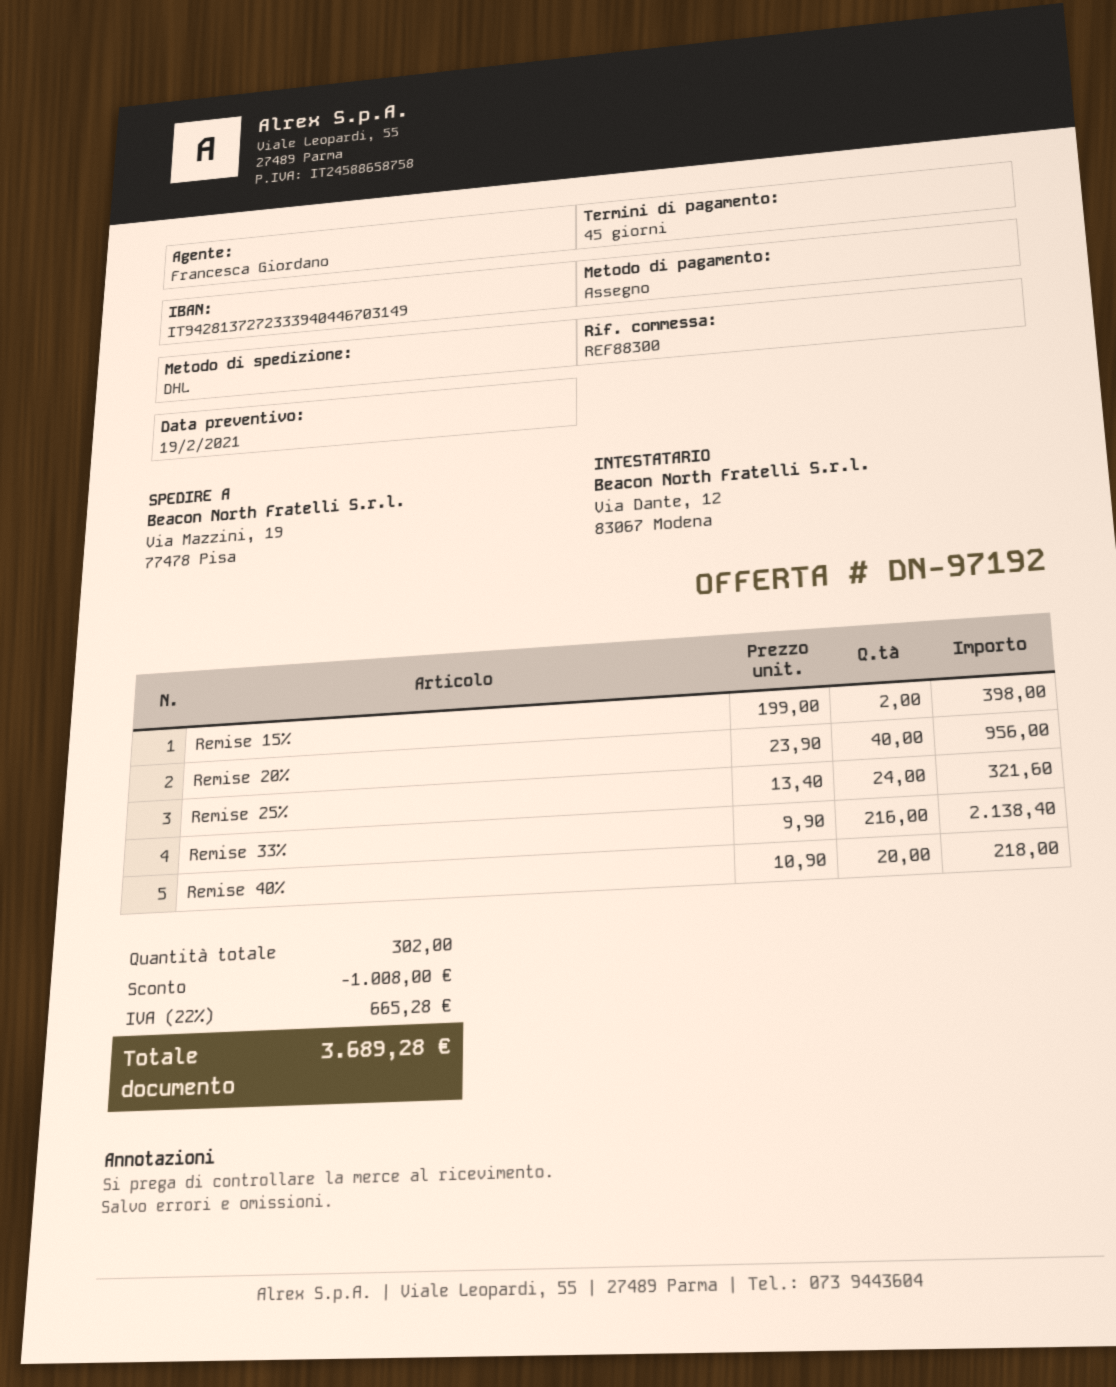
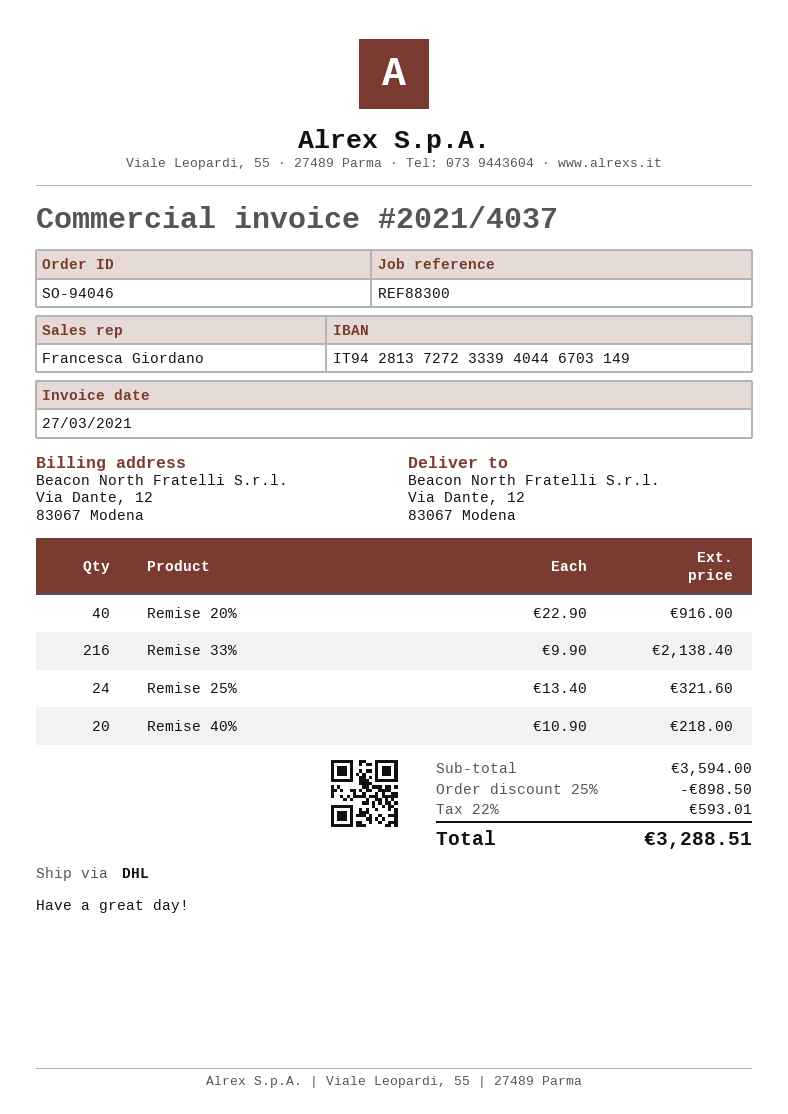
ship to: Via Mazzini, 19, 77478 Pisa -> Via Dante, 12, 83067 Modena
Remise 15%: 2 x 199.00 = 398.00 -> none
Remise 20%: 40 x 23.90 = 956.00 -> 40 x 22.90 = 916.00
discount: 1008.00 -> 898.50
tax: 22% = 665.28 -> 22% = 593.01
total: 3689.28 -> 3288.51

